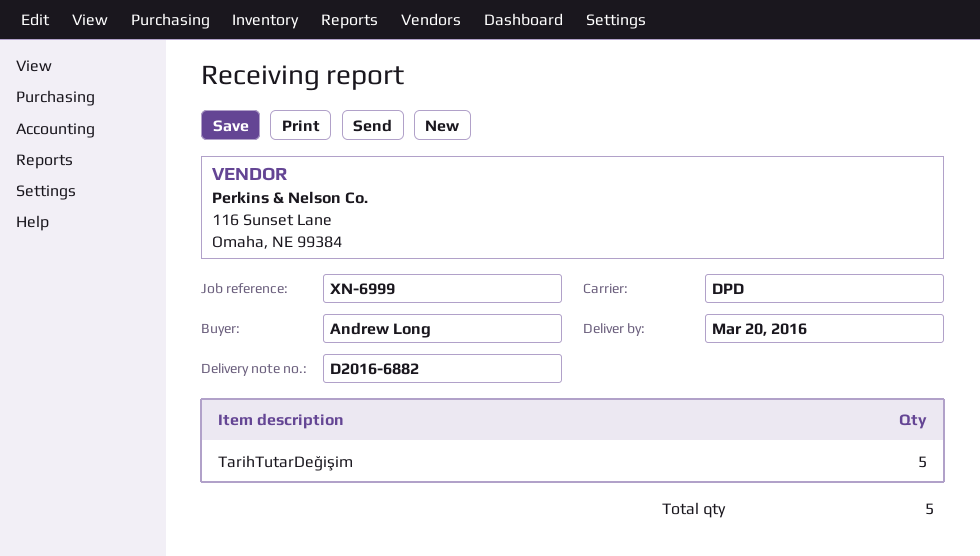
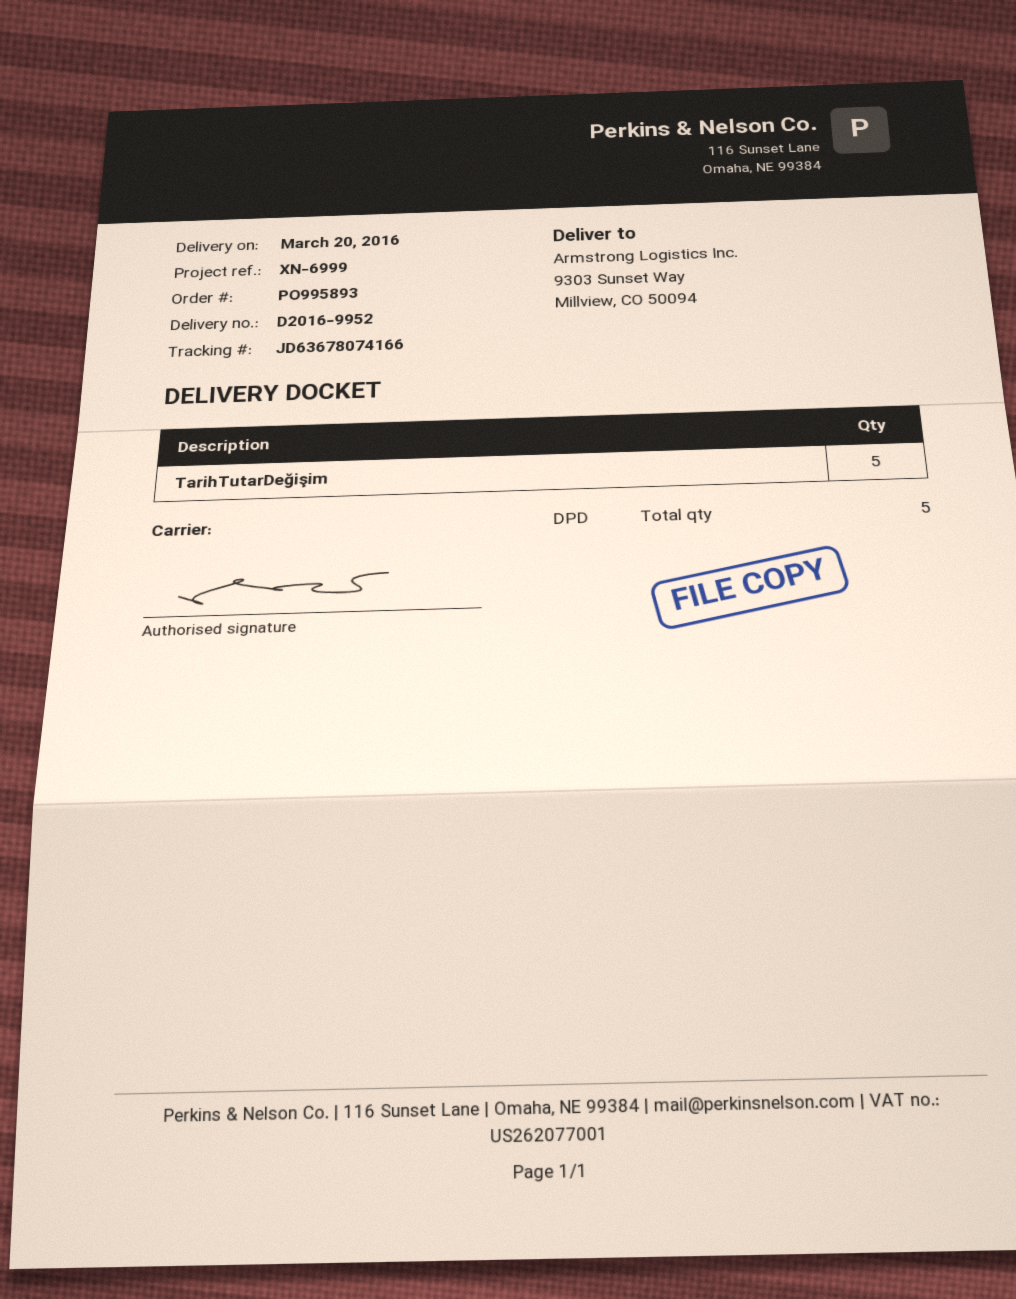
delivery note number: D2016-6882 -> D2016-9952

